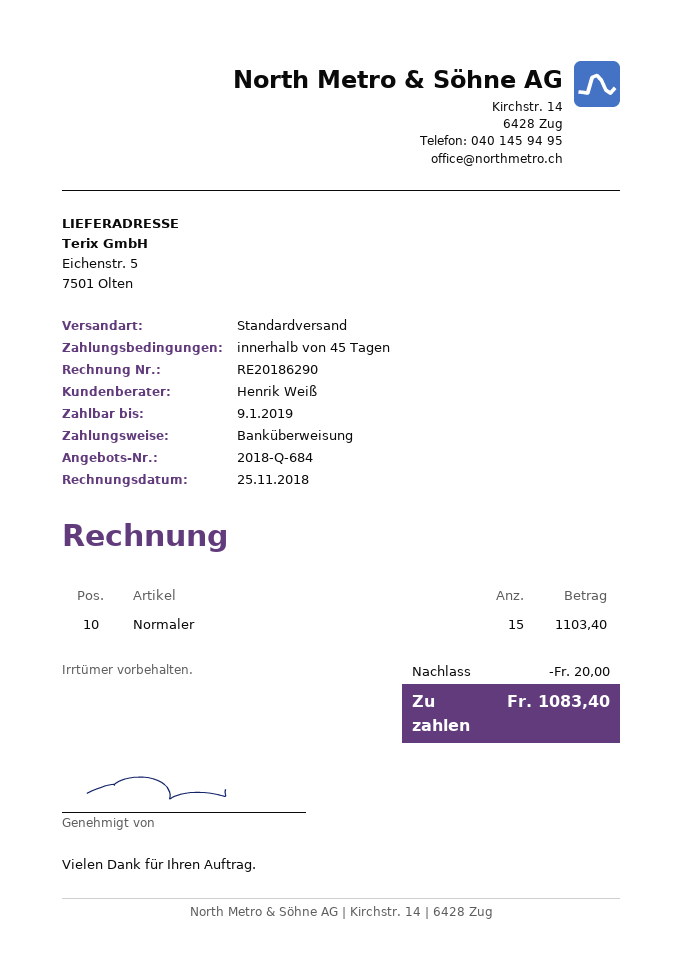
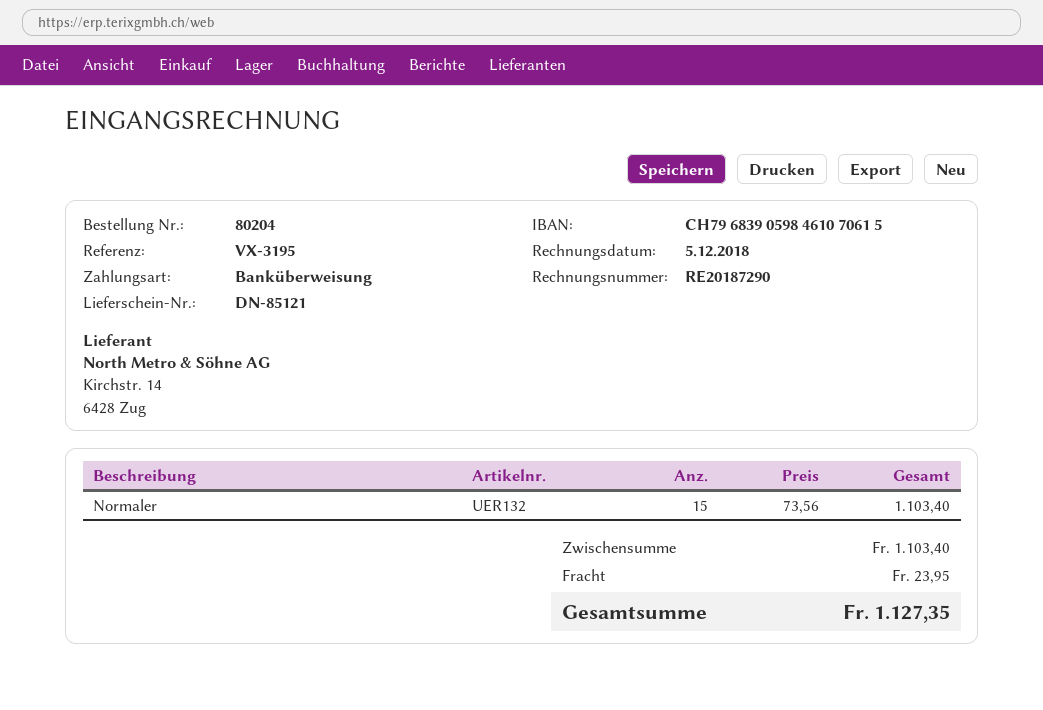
invoice number: RE20186290 -> RE20187290
invoice date: 2018-11-25 -> 2018-12-05
discount: 20.00 -> none
shipping: none -> 23.95
total: 1083.40 -> 1127.35

